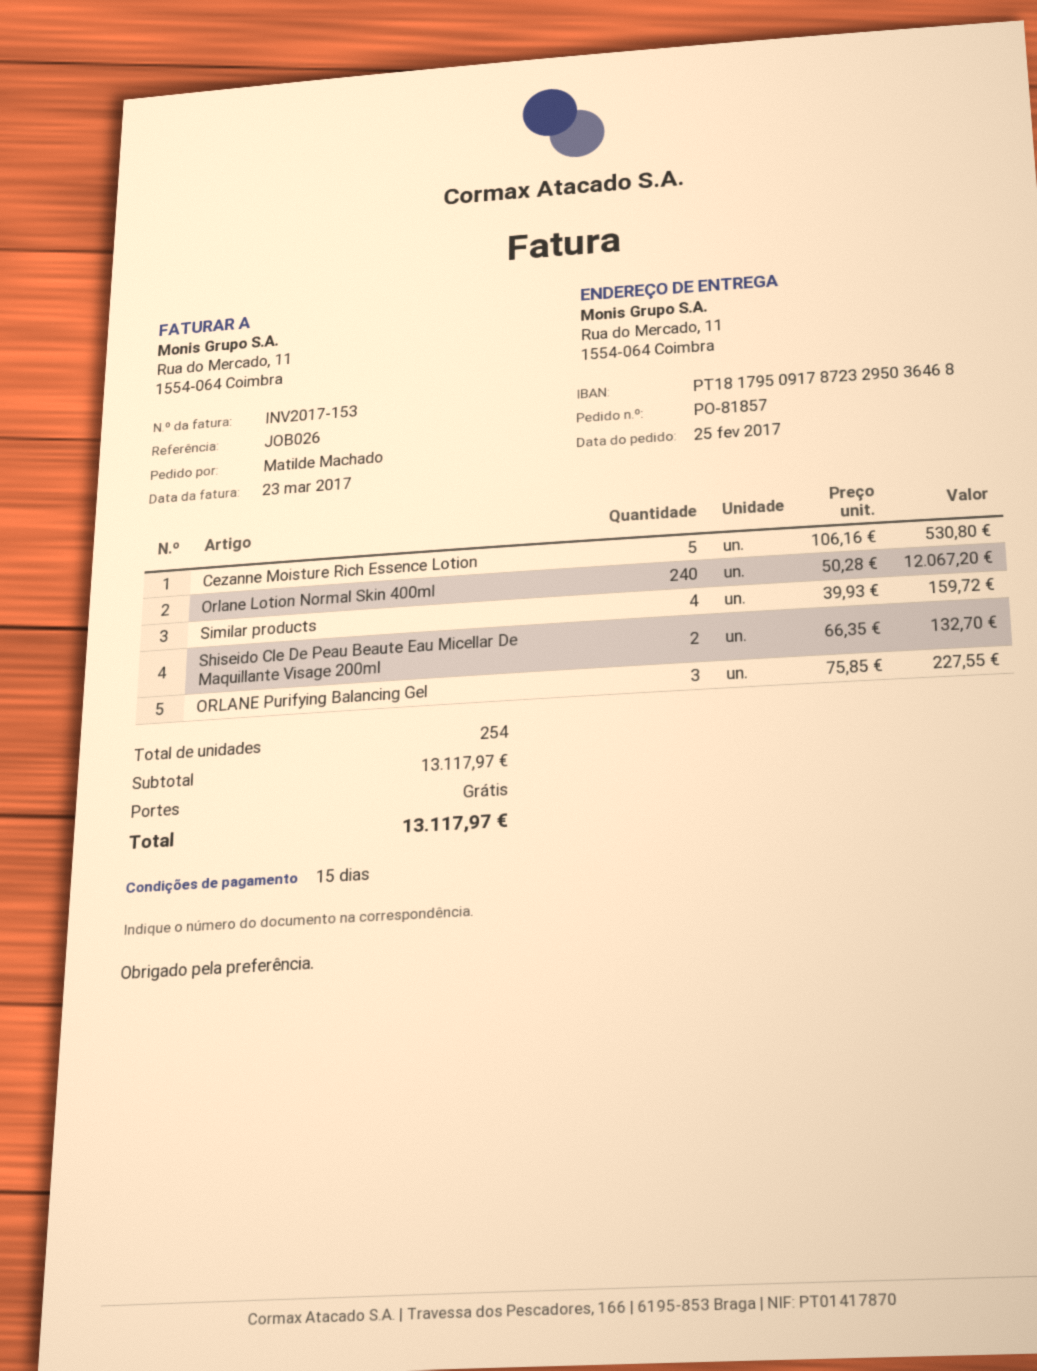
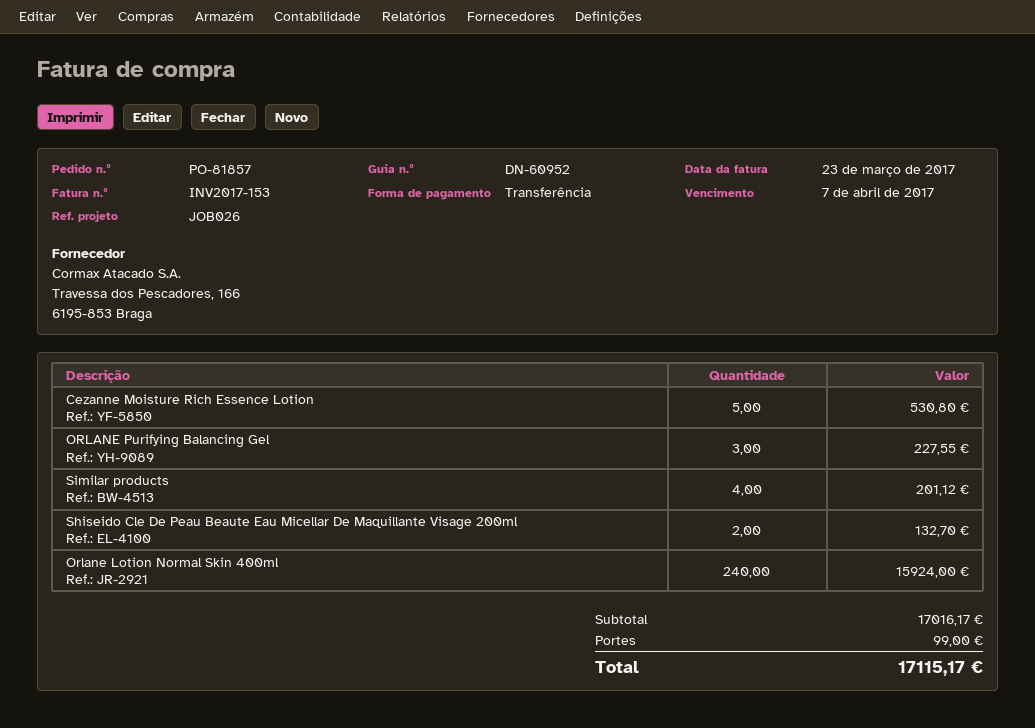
Orlane Lotion Normal Skin 400ml: 240 for 12067.20 -> 240 for 15924.00
Similar products: 4 for 159.72 -> 4 for 201.12
subtotal: 13117.97 -> 17016.17
shipping: 0.00 -> 99.00
total: 13117.97 -> 17115.17

